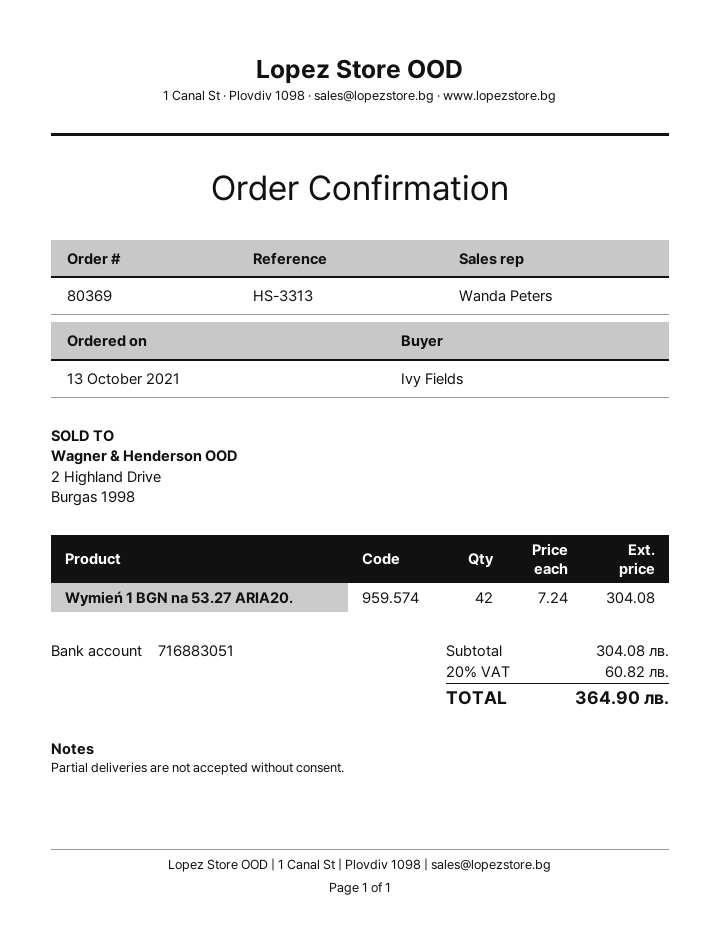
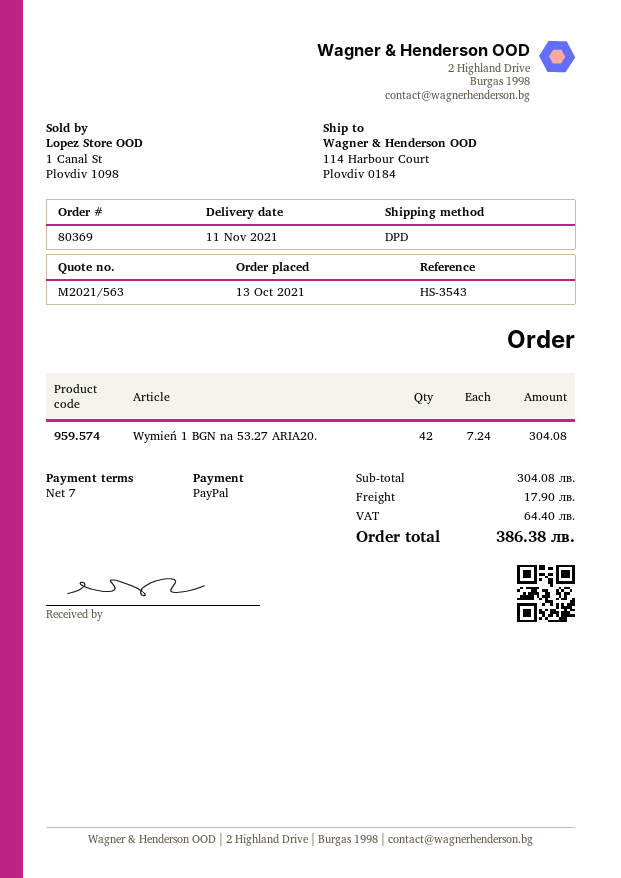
reference: HS-3313 -> HS-3543
shipping: none -> 17.90
tax: 60.82 -> 64.40
total: 364.90 -> 386.38

